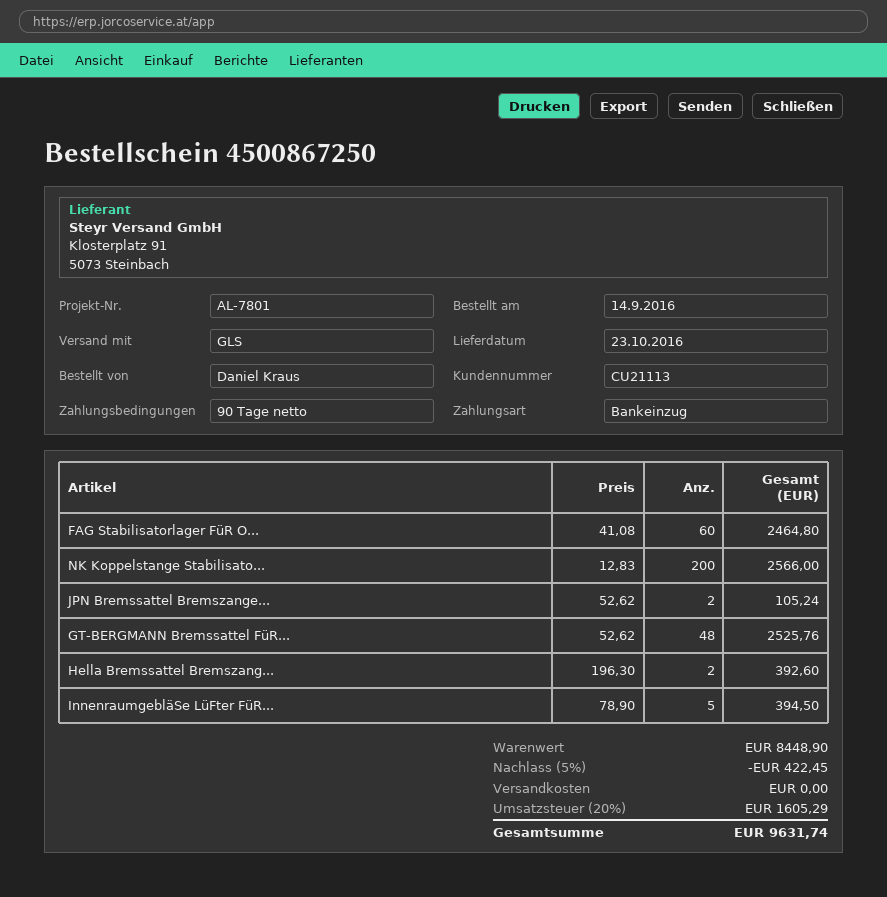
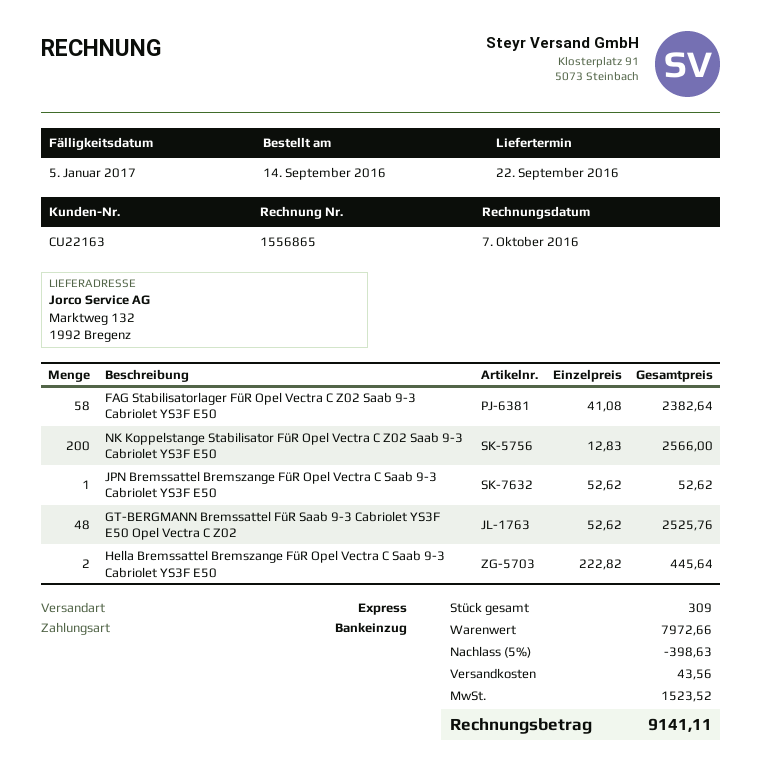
delivery date: 2016-10-23 -> 2016-09-22
customer number: CU21113 -> CU22163
shipping method: GLS -> express
FAG Stabilisatorlager FüR O...: 60 x 41.08 = 2464.80 -> 58 x 41.08 = 2382.64
JPN Bremssattel Bremszange...: 2 x 52.62 = 105.24 -> 1 x 52.62 = 52.62
Hella Bremssattel Bremszang...: 2 x 196.30 = 392.60 -> 2 x 222.82 = 445.64
InnenraumgebläSe LüFter FüR...: 5 x 78.90 = 394.50 -> none
subtotal: 8448.90 -> 7972.66
discount: 5% = 422.45 -> 5% = 398.63
shipping: 0.00 -> 43.56
tax: 1605.29 -> 1523.52
total: 9631.74 -> 9141.11

